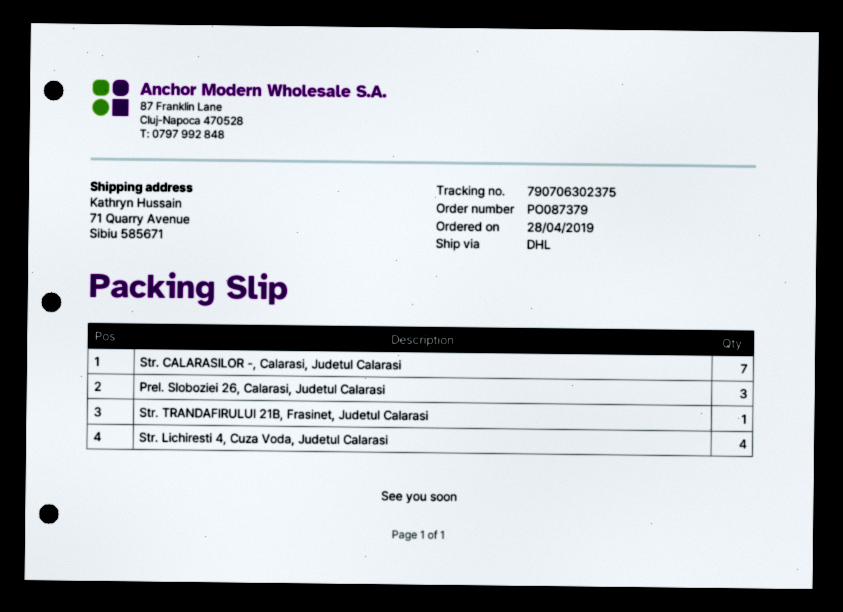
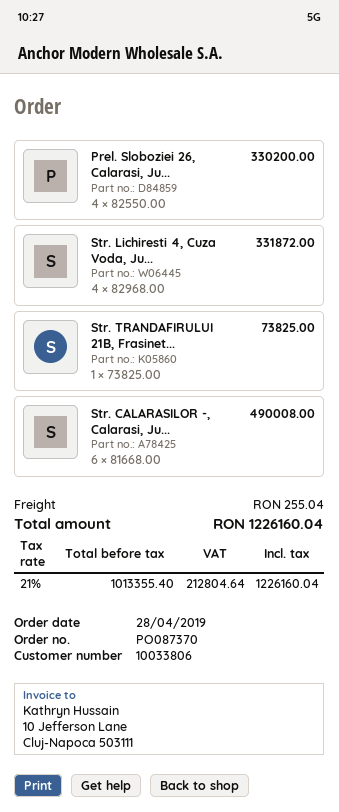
order number: PO087379 -> PO087370
Str. CALARASILOR -, Calarasi, Judetul Calarasi: 7 -> 6
Prel. Sloboziei 26, Calarasi, Judetul Calarasi: 3 -> 4

